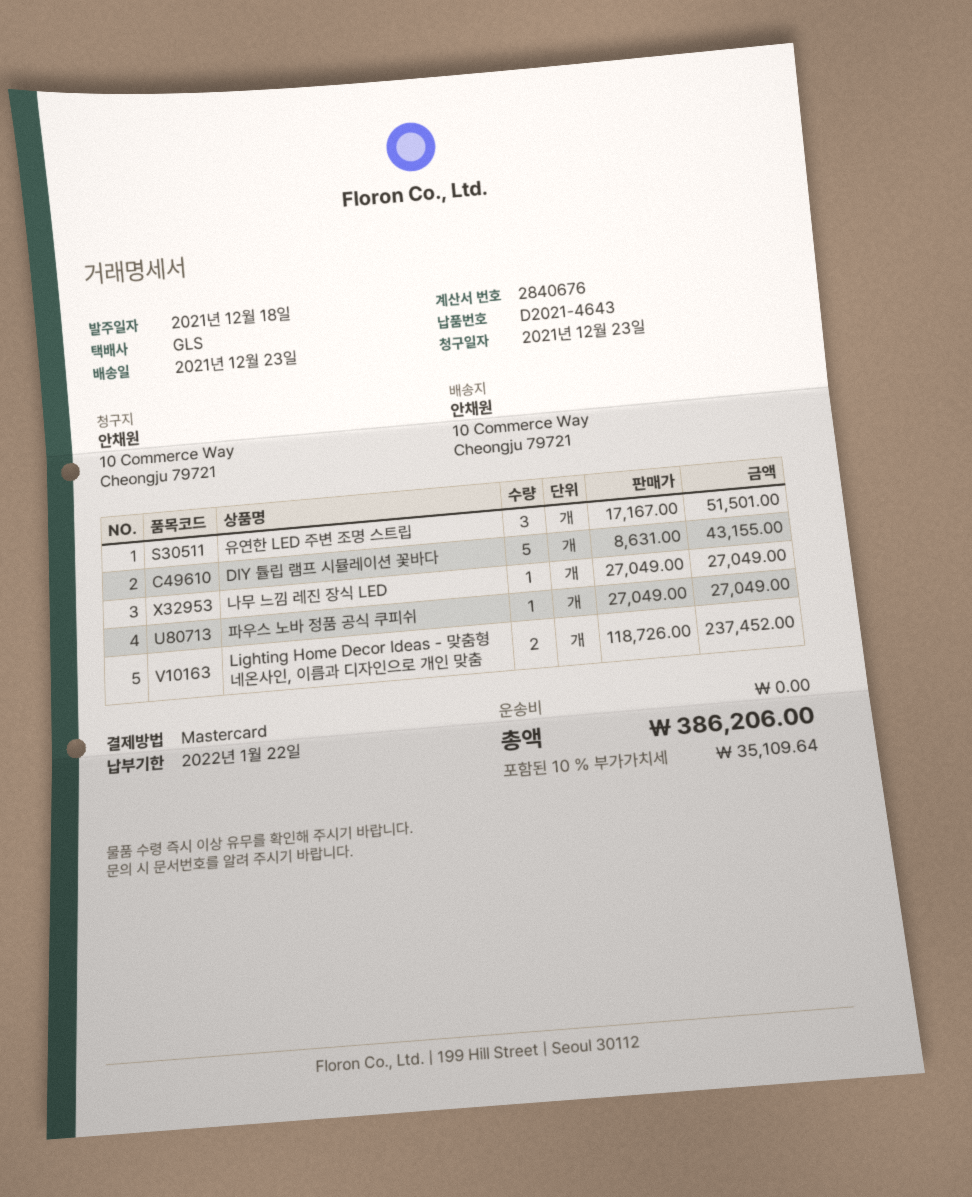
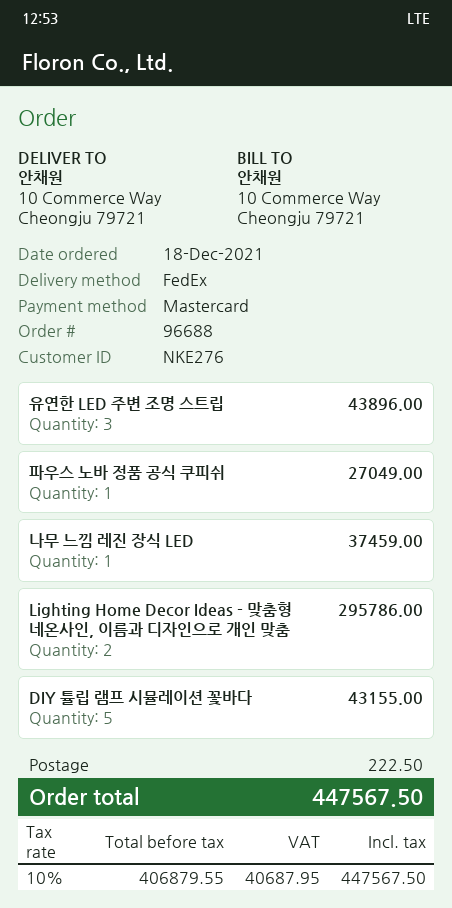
shipping method: GLS -> FedEx
유연한 LED 주변 조명 스트립: 3 for 51501.00 -> 3 for 43896.00
나무 느낌 레진 장식 LED: 1 for 27049.00 -> 1 for 37459.00
Lighting Home Decor Ideas - 맞춤형 네온사인, 이름과 디자인으로 개인 맞춤: 2 for 237452.00 -> 2 for 295786.00
shipping: 0.00 -> 222.50
tax: 10% = 35109.64 -> 10% = 40687.95
total: 386206.00 -> 447567.50

